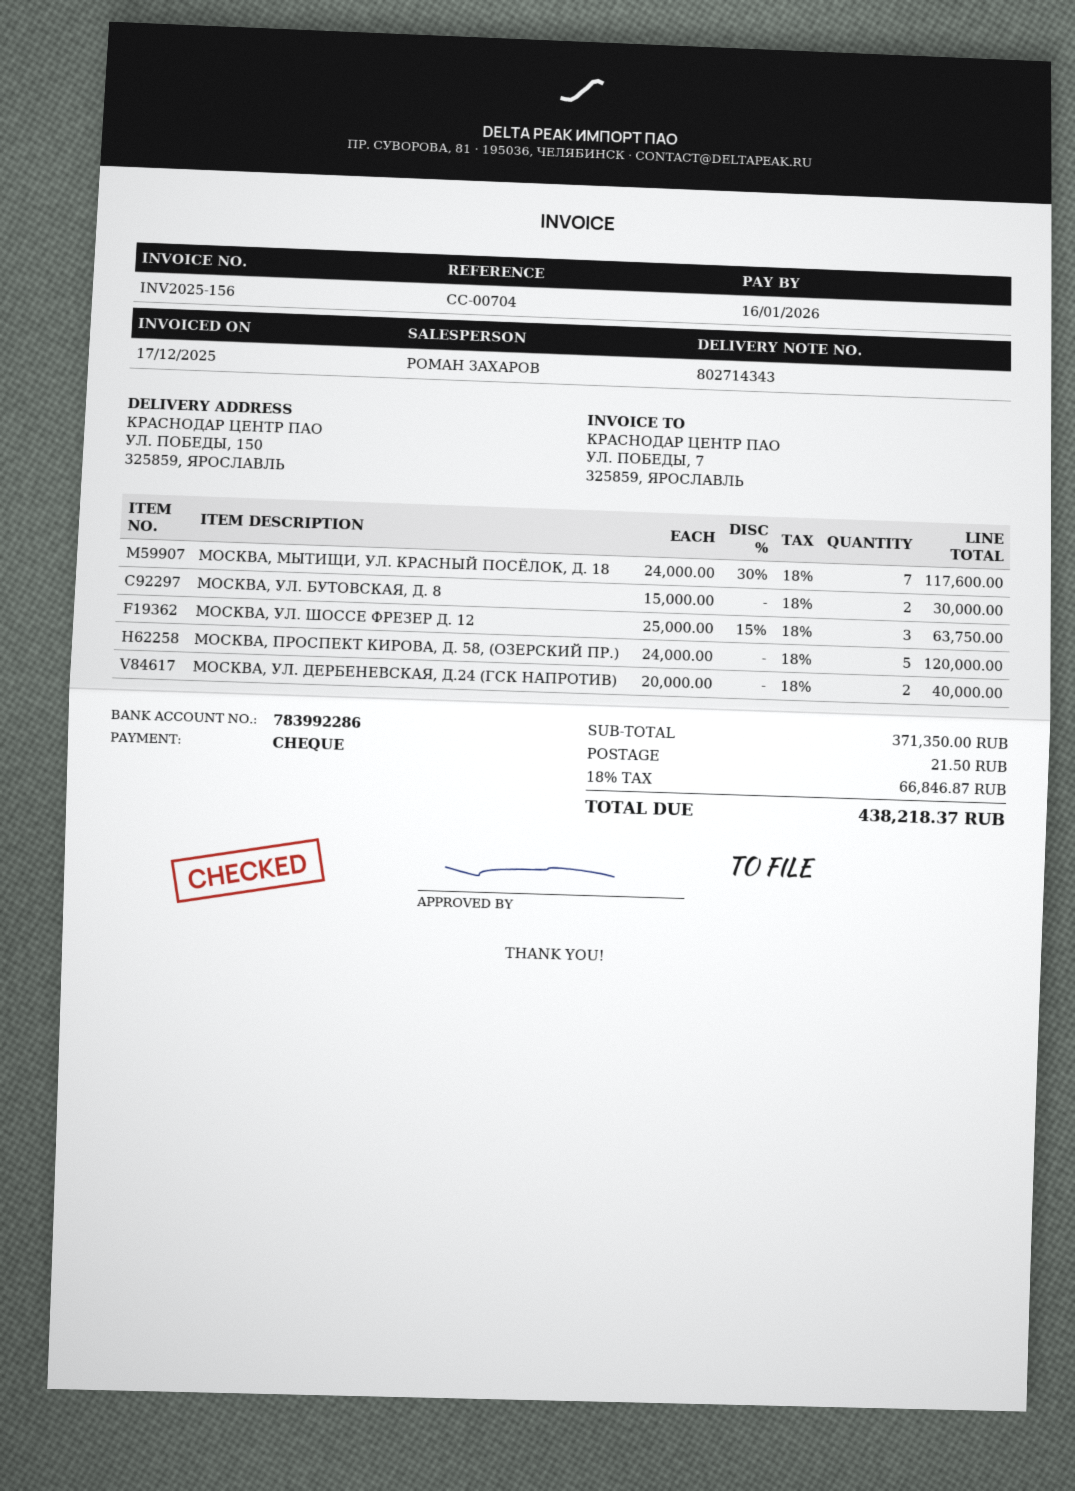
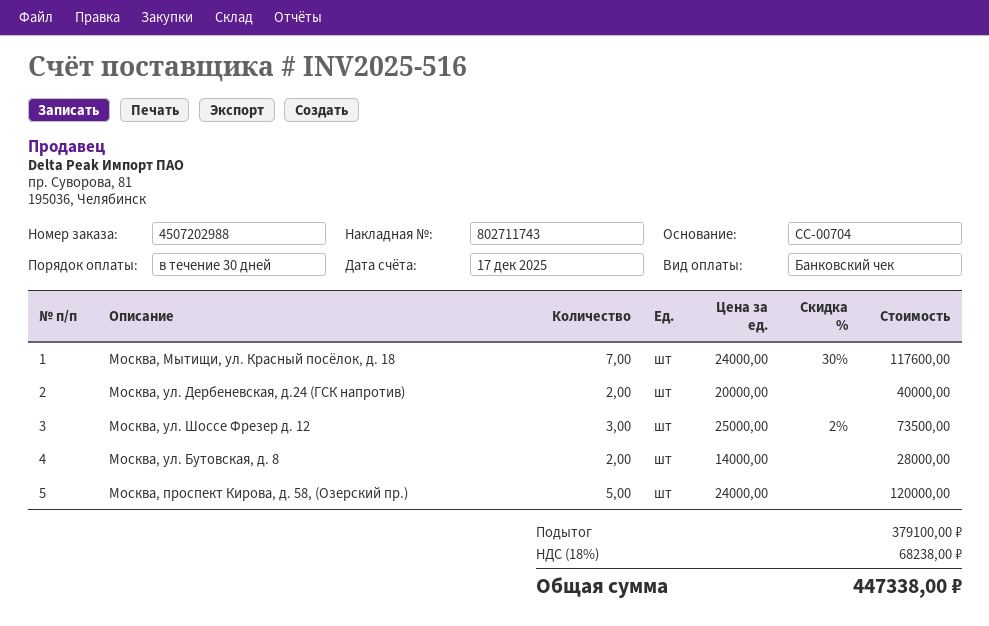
delivery note number: 802714343 -> 802711743
invoice number: INV2025-156 -> INV2025-516
МОСКВА, УЛ. БУТОВСКАЯ, Д. 8: 2 x 15000.00 = 30000.00 -> 2 x 14000.00 = 28000.00
МОСКВА, УЛ. ШОССЕ ФРЕЗЕР Д. 12: 3 x 25000.00 - 15% = 63750.00 -> 3 x 25000.00 - 2% = 73500.00
subtotal: 371350.00 -> 379100.00
shipping: 21.50 -> none
tax: 18% = 66846.87 -> 18% = 68238.00
total: 438218.37 -> 447338.00

